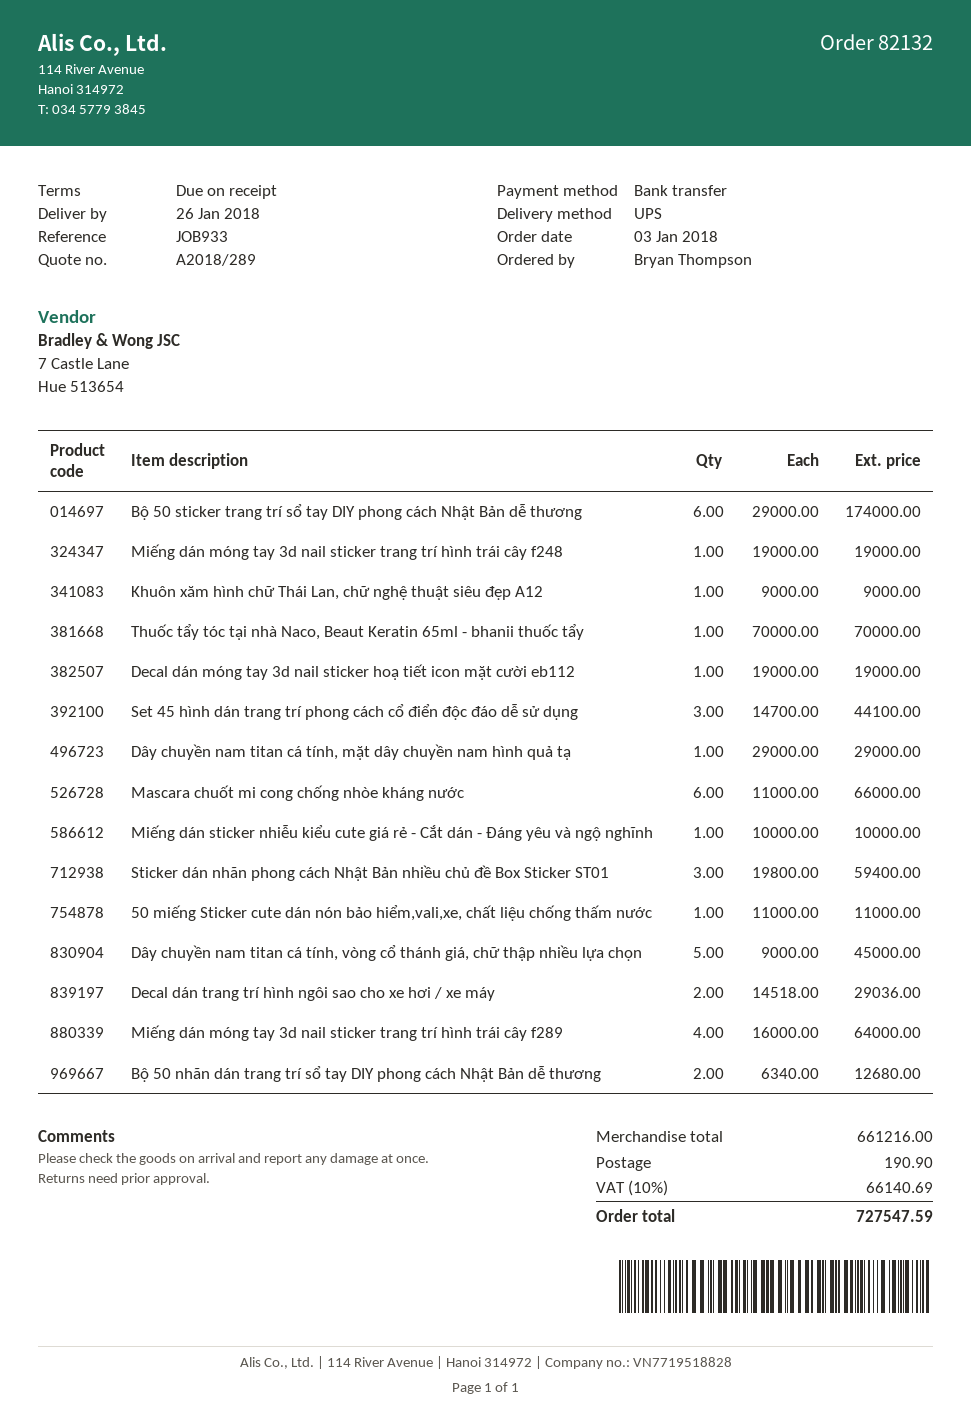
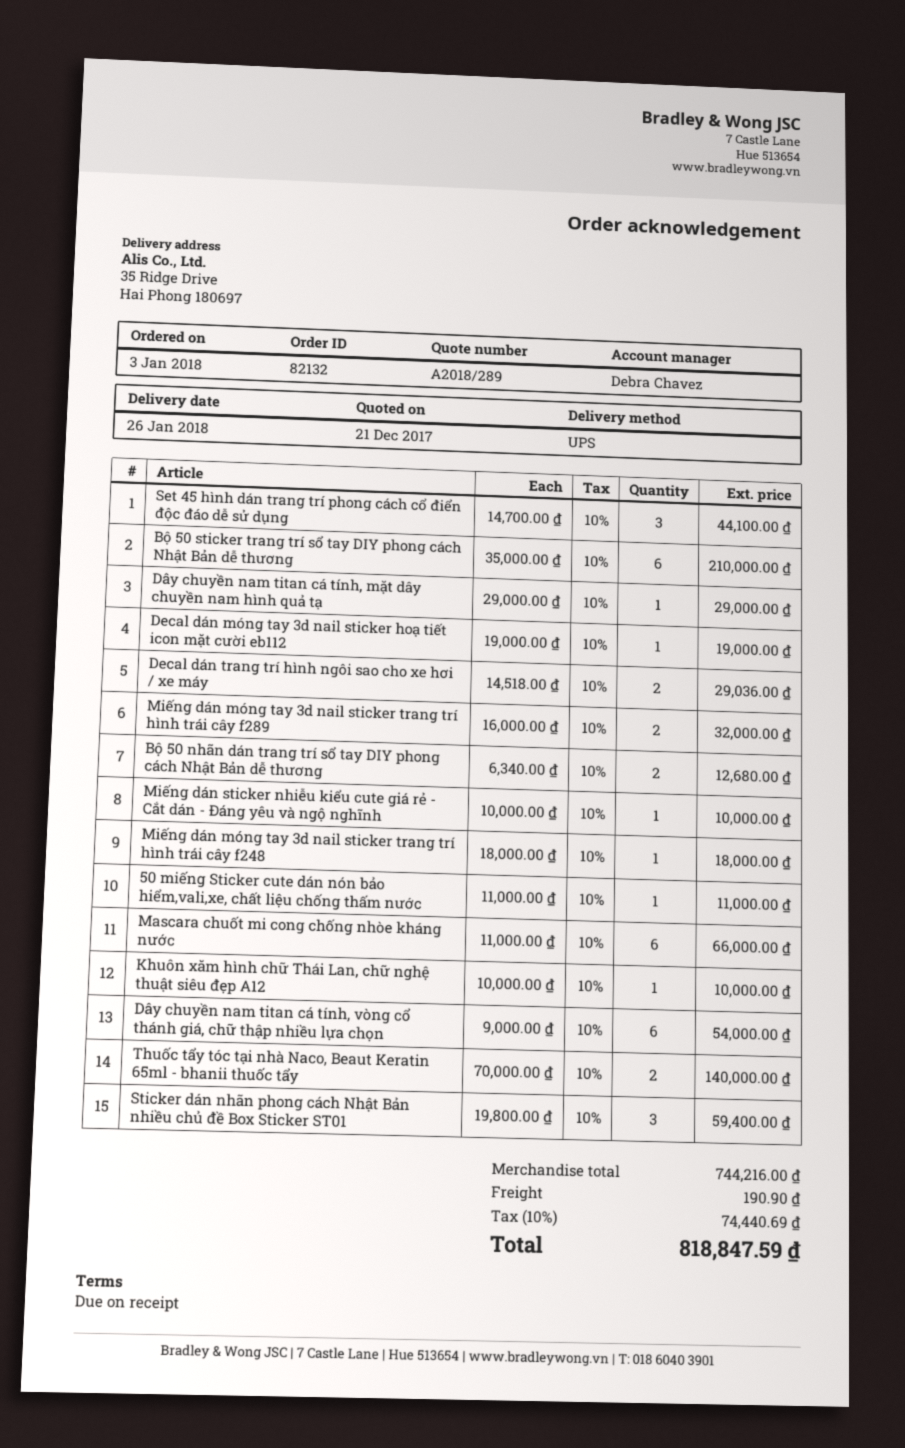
Bộ 50 sticker trang trí sổ tay DIY phong cách Nhật Bản dễ thương: 6 x 29000.00 = 174000.00 -> 6 x 35000.00 = 210000.00
Miếng dán móng tay 3d nail sticker trang trí hình trái cây f248: 1 x 19000.00 = 19000.00 -> 1 x 18000.00 = 18000.00
Khuôn xăm hình chữ Thái Lan, chữ nghệ thuật siêu đẹp A12: 1 x 9000.00 = 9000.00 -> 1 x 10000.00 = 10000.00
Thuốc tẩy tóc tại nhà Naco, Beaut Keratin 65ml - bhanii thuốc tẩy: 1 x 70000.00 = 70000.00 -> 2 x 70000.00 = 140000.00
Dây chuyền nam titan cá tính, vòng cổ thánh giá, chữ thập nhiều lựa chọn: 5 x 9000.00 = 45000.00 -> 6 x 9000.00 = 54000.00
Miếng dán móng tay 3d nail sticker trang trí hình trái cây f289: 4 x 16000.00 = 64000.00 -> 2 x 16000.00 = 32000.00
subtotal: 661216.00 -> 744216.00
tax: 10% = 66140.69 -> 10% = 74440.69
total: 727547.59 -> 818847.59

